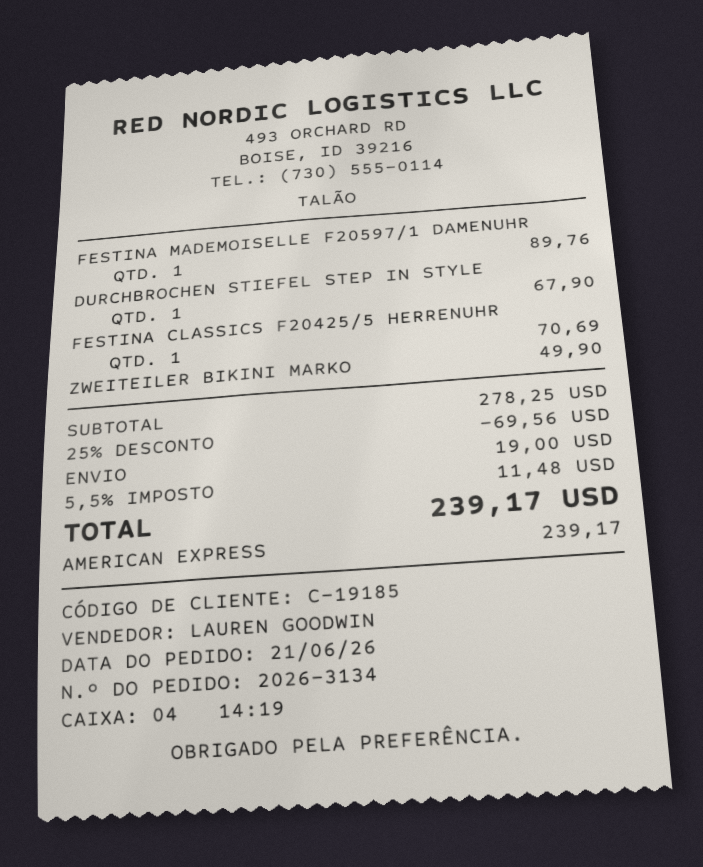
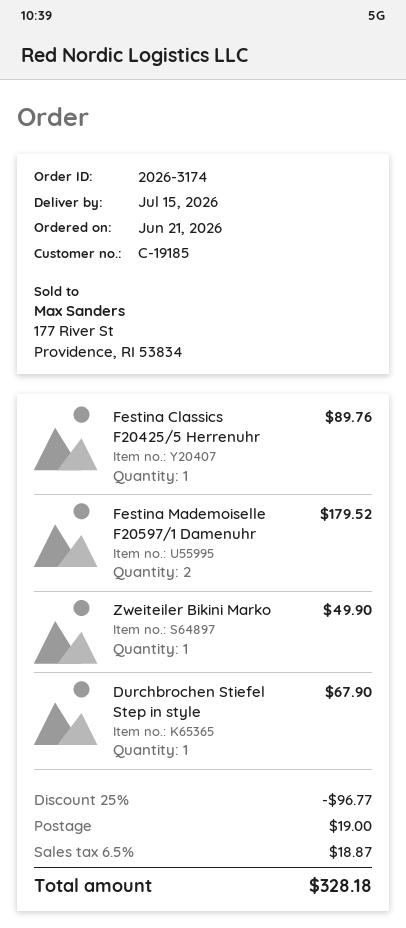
order number: 2026-3134 -> 2026-3174
FESTINA MADEMOISELLE F20597/1 DAMENUHR: 1 for 89.76 -> 2 for 179.52
FESTINA CLASSICS F20425/5 HERRENUHR: 1 for 70.69 -> 1 for 89.76
discount: 25% = 69.56 -> 25% = 96.77
tax: 5.5% = 11.48 -> 6.5% = 18.87
total: 239.17 -> 328.18

